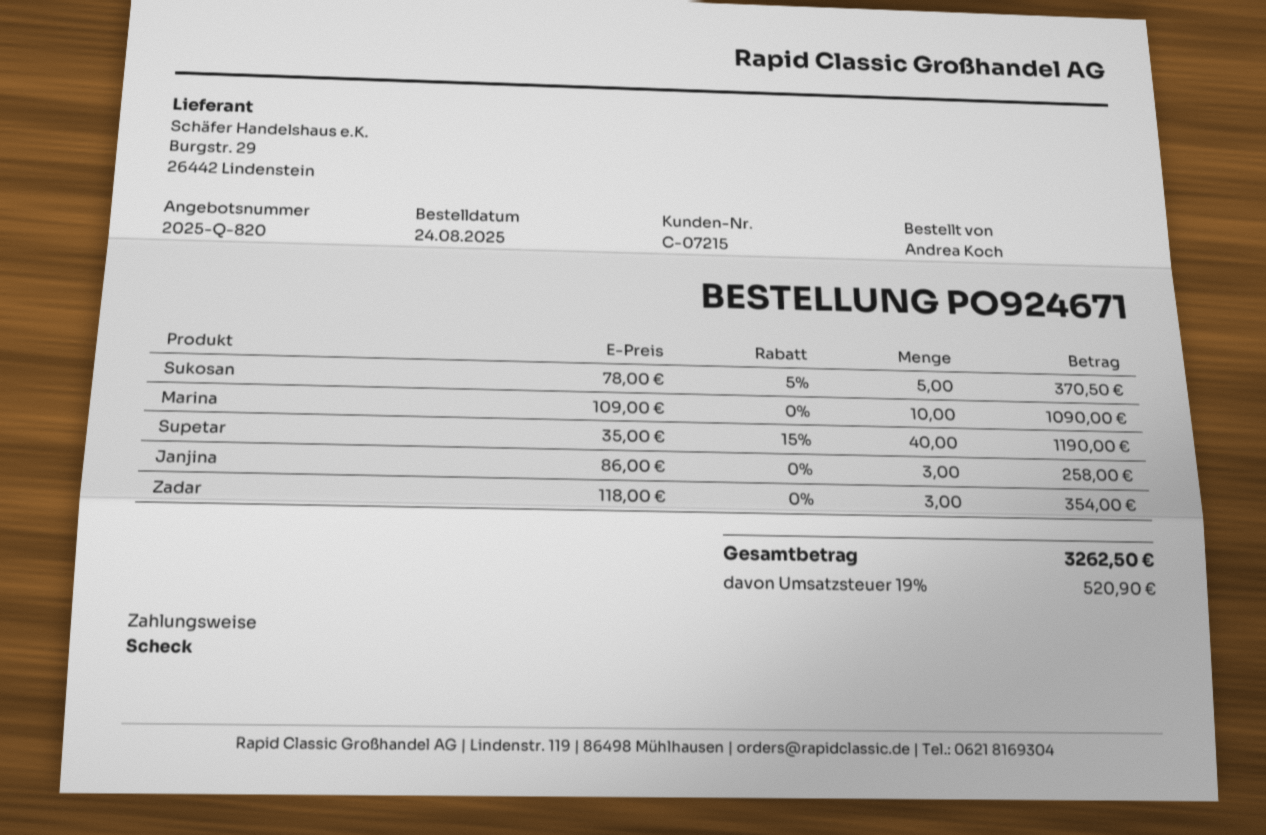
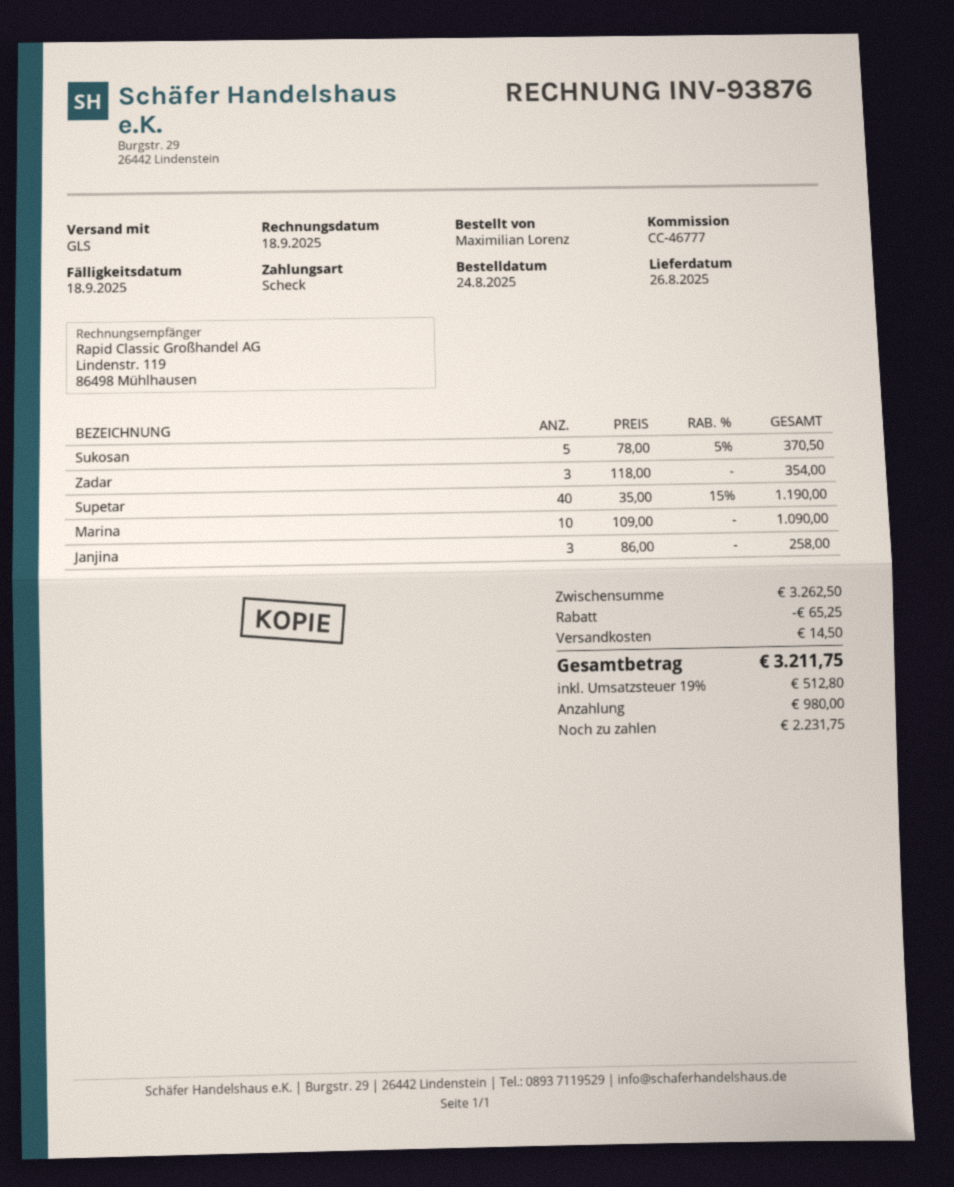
ordered by: Andrea Koch -> Maximilian Lorenz
discount: none -> 65.25
shipping: none -> 14.50
tax: 19% = 520.90 -> 19% = 512.80
total: 3262.50 -> 3211.75

